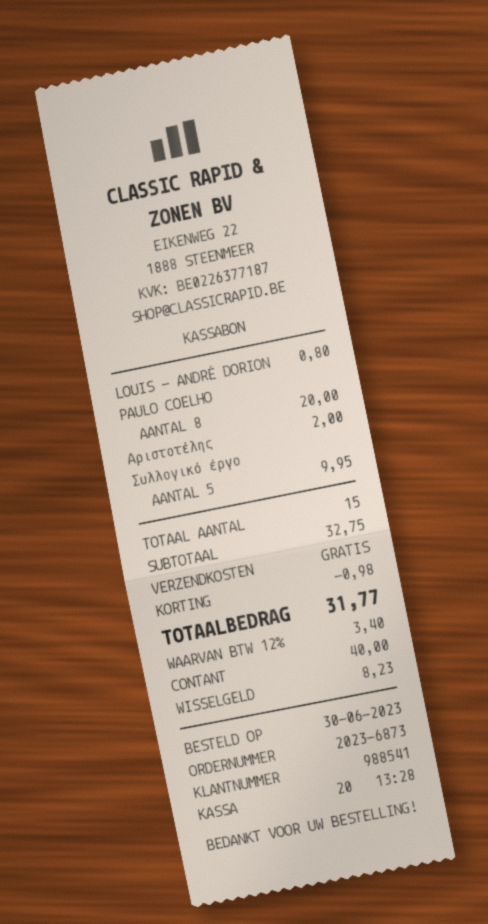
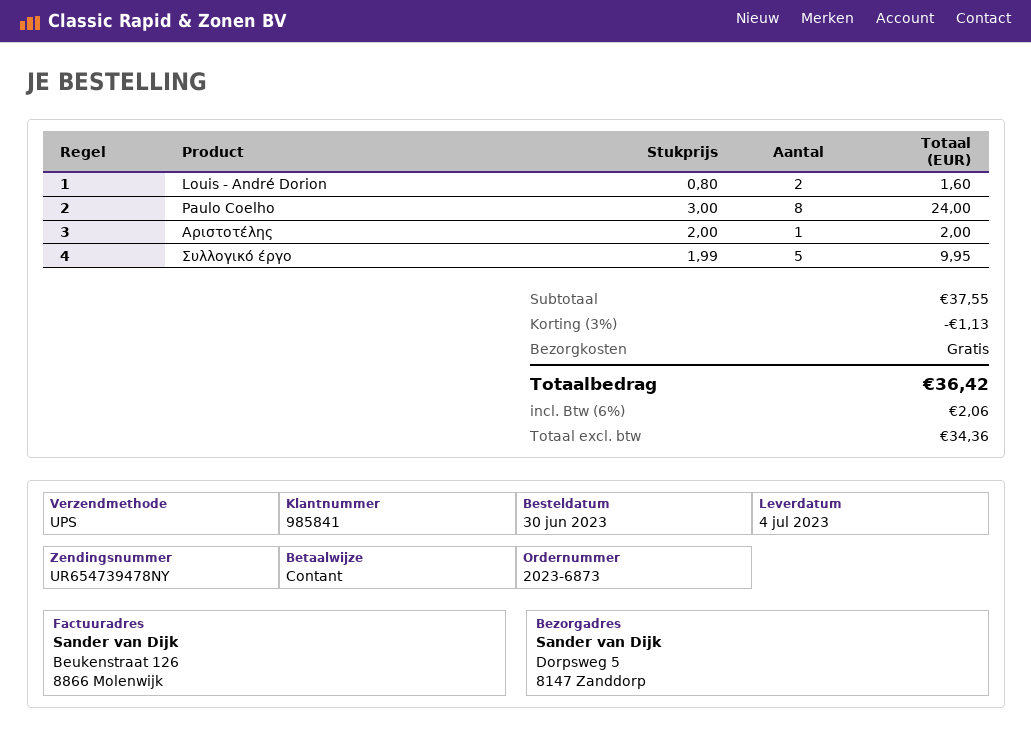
customer number: 988541 -> 985841
LOUIS - ANDRÉ DORION: 1 for 0.80 -> 2 for 1.60
PAULO COELHO: 8 for 20.00 -> 8 for 24.00
subtotal: 32.75 -> 37.55
discount: 0.98 -> 1.13
tax: 12% = 3.40 -> 6% = 2.06
total: 31.77 -> 36.42

